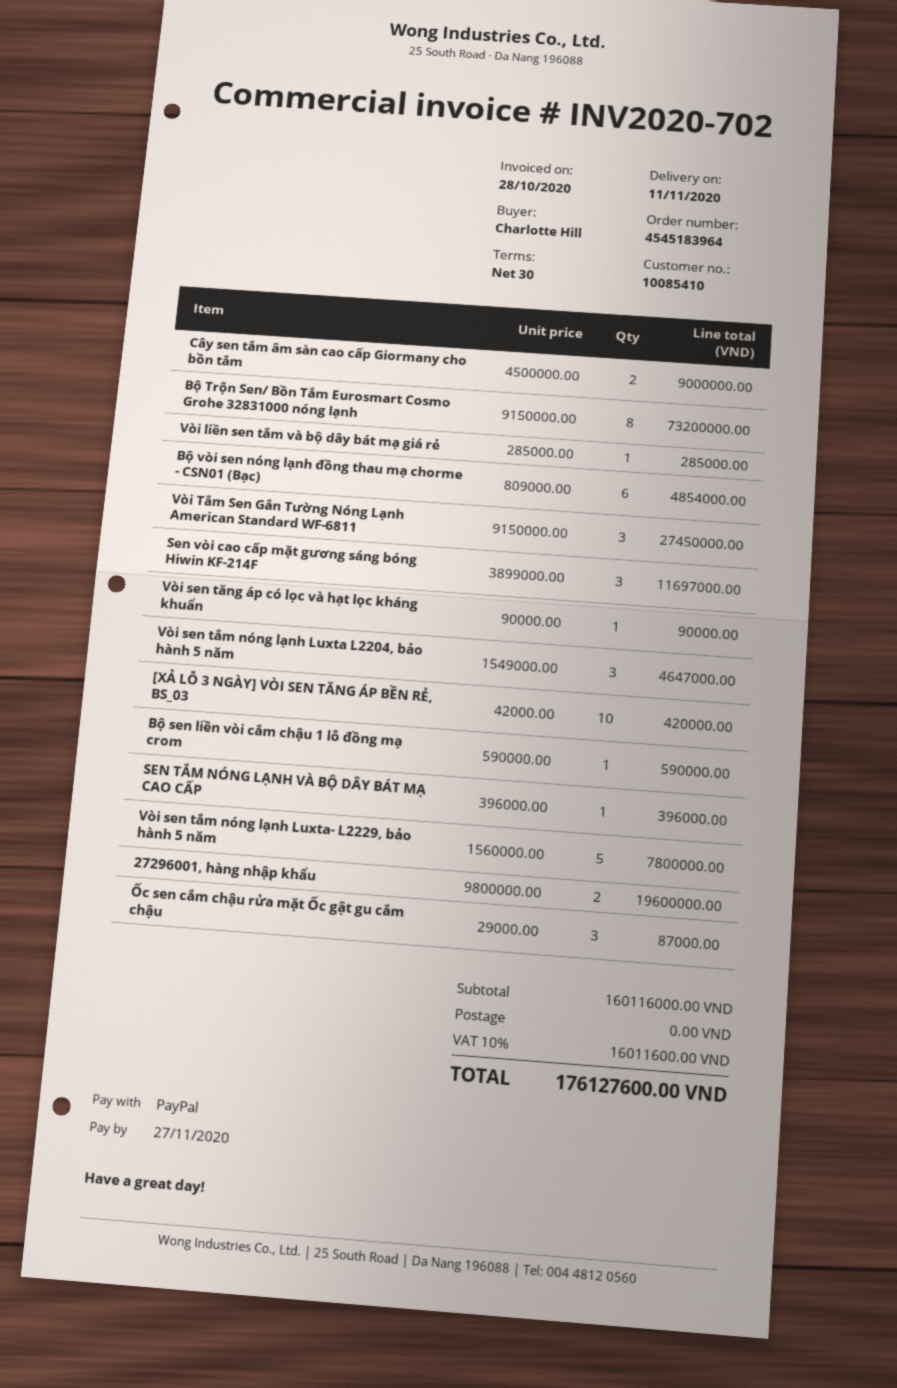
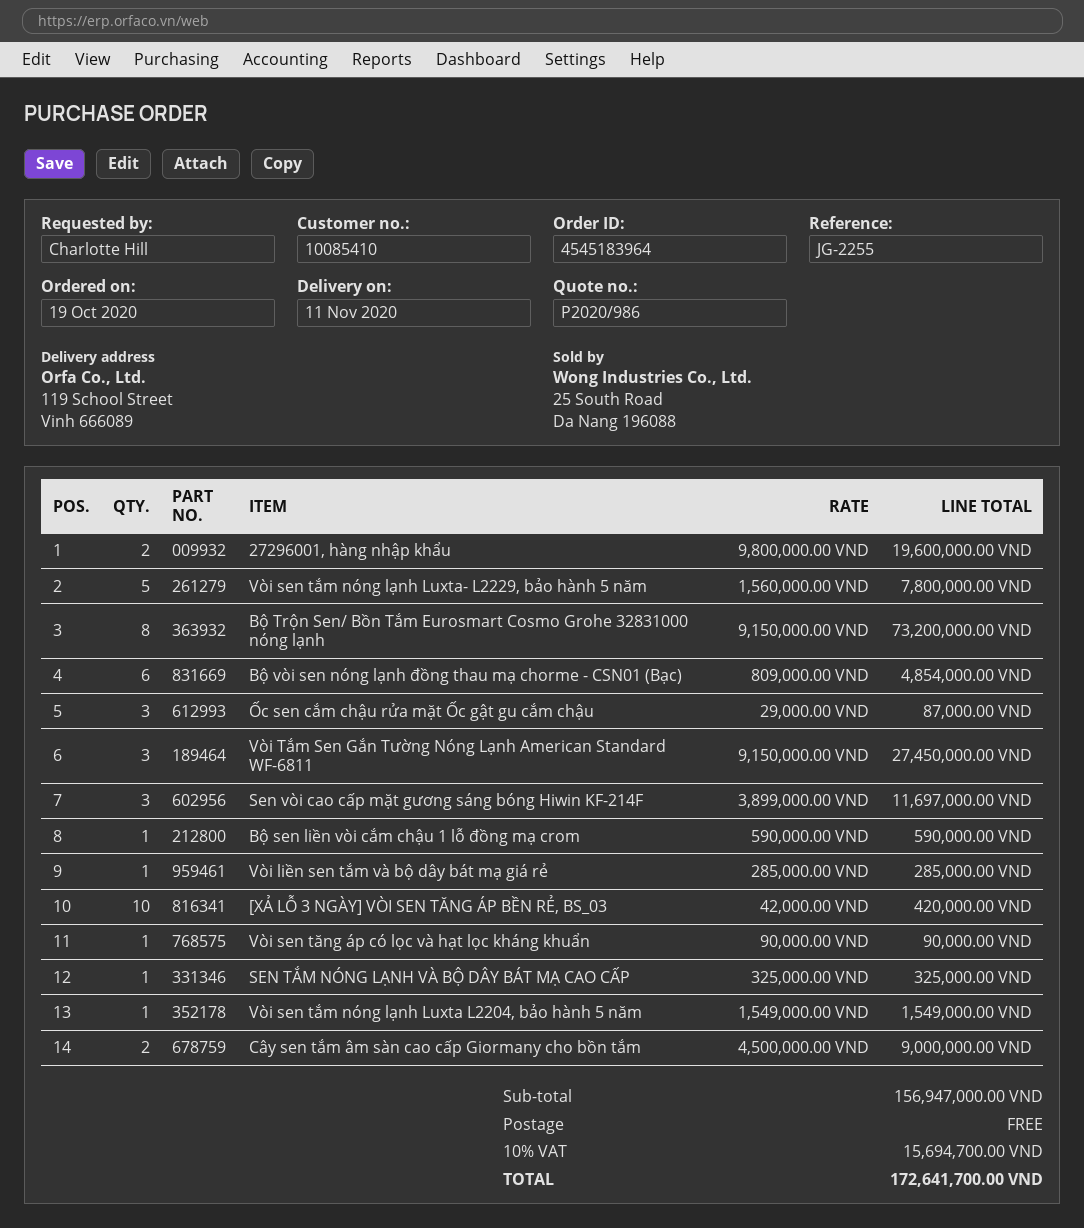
Vòi sen tắm nóng lạnh Luxta L2204, bảo hành 5 năm: 3 x 1549000.00 = 4647000.00 -> 1 x 1549000.00 = 1549000.00
SEN TẮM NÓNG LẠNH VÀ BỘ DÂY BÁT MẠ CAO CẤP: 1 x 396000.00 = 396000.00 -> 1 x 325000.00 = 325000.00
subtotal: 160116000.00 -> 156947000.00
tax: 10% = 16011600.00 -> 10% = 15694700.00
total: 176127600.00 -> 172641700.00

